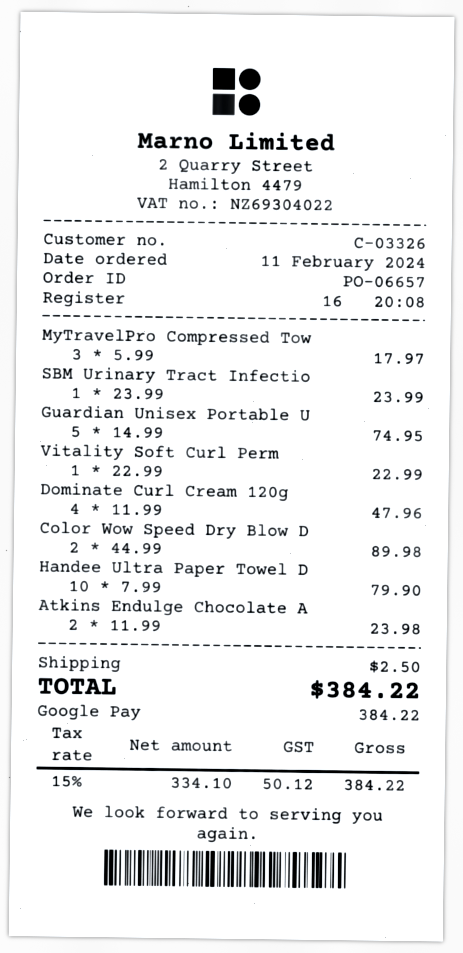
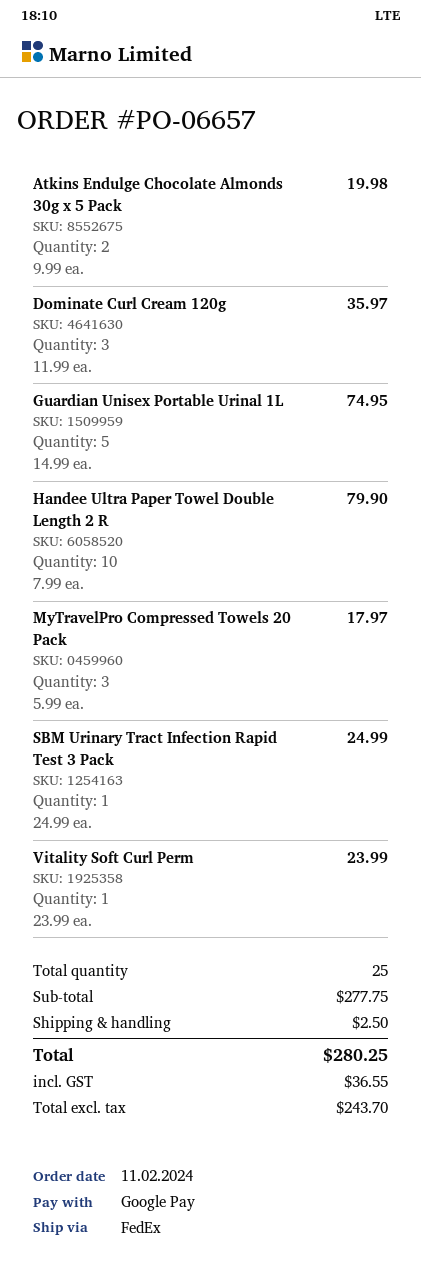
SBM Urinary Tract Infectio: 1 x 23.99 = 23.99 -> 1 x 24.99 = 24.99
Vitality Soft Curl Perm: 1 x 22.99 = 22.99 -> 1 x 23.99 = 23.99
Dominate Curl Cream 120g: 4 x 11.99 = 47.96 -> 3 x 11.99 = 35.97
Color Wow Speed Dry Blow D: 2 x 44.99 = 89.98 -> none
Atkins Endulge Chocolate A: 2 x 11.99 = 23.98 -> 2 x 9.99 = 19.98
net: 334.10 -> 243.70
tax: 50.12 -> 36.55
total: 384.22 -> 280.25

